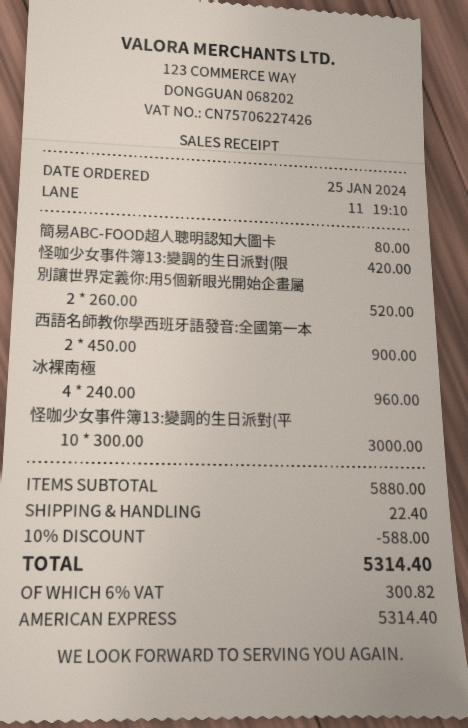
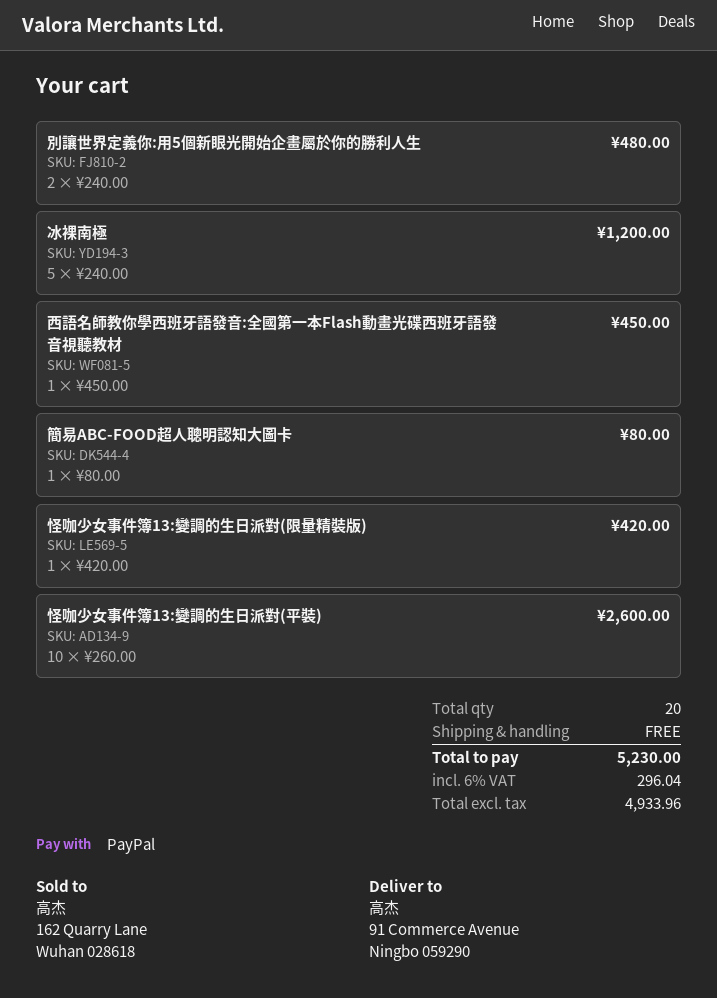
payment method: American Express -> PayPal
別讓世界定義你:用5個新眼光開始企畫屬: 2 x 260.00 = 520.00 -> 2 x 240.00 = 480.00
西語名師教你學西班牙語發音:全國第一本: 2 x 450.00 = 900.00 -> 1 x 450.00 = 450.00
冰裸南極: 4 x 240.00 = 960.00 -> 5 x 240.00 = 1200.00
怪咖少女事件簿13:變調的生日派對(平: 10 x 300.00 = 3000.00 -> 10 x 260.00 = 2600.00
discount: 10% = 588.00 -> none
shipping: 22.40 -> 0.00
tax: 6% = 300.82 -> 6% = 296.04
total: 5314.40 -> 5230.00

